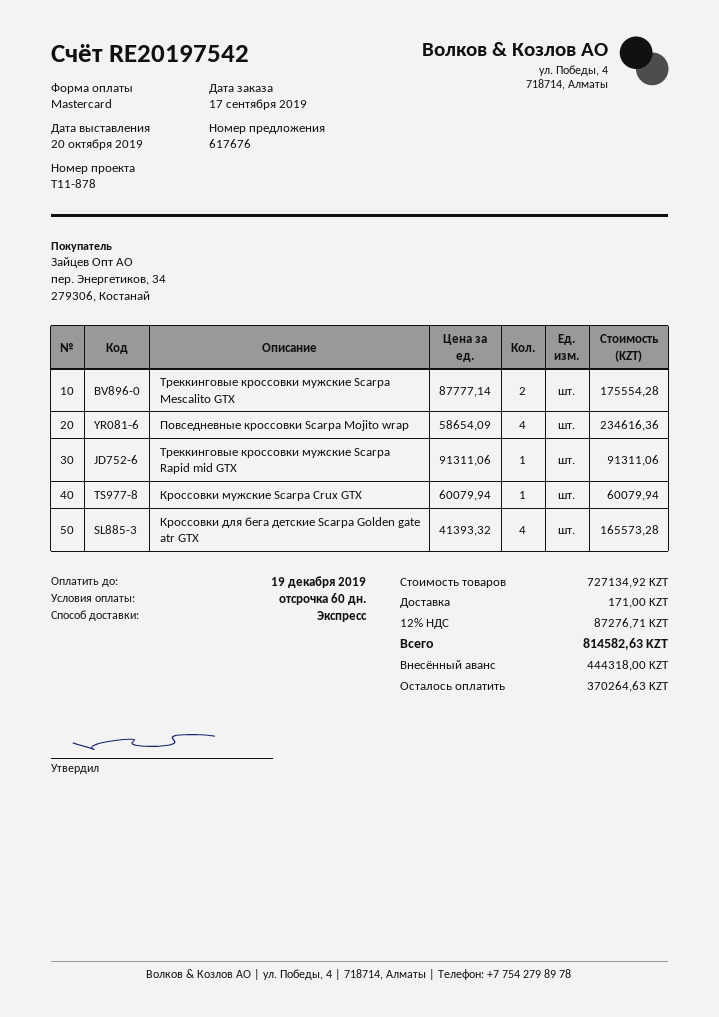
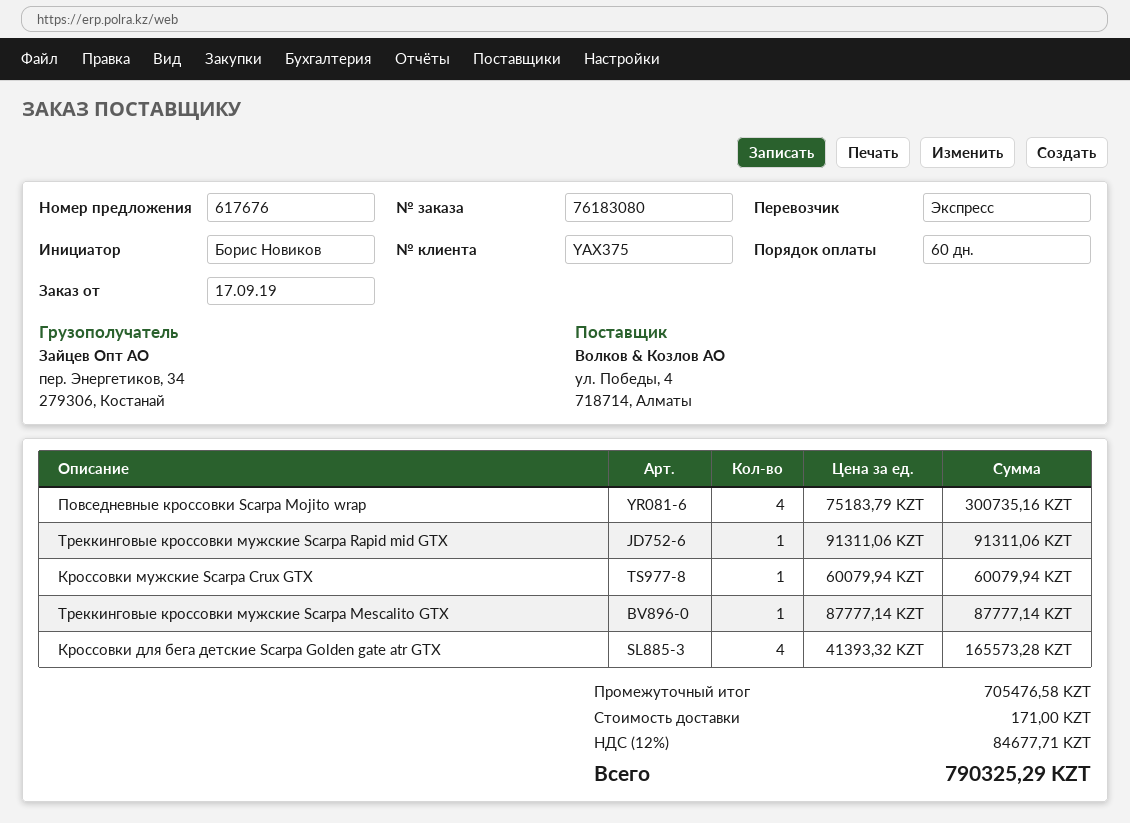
Треккинговые кроссовки мужские Scarpa Mescalito GTX: 2 x 87777.14 = 175554.28 -> 1 x 87777.14 = 87777.14
Повседневные кроссовки Scarpa Mojito wrap: 4 x 58654.09 = 234616.36 -> 4 x 75183.79 = 300735.16
subtotal: 727134.92 -> 705476.58
tax: 12% = 87276.71 -> 12% = 84677.71
total: 814582.63 -> 790325.29

